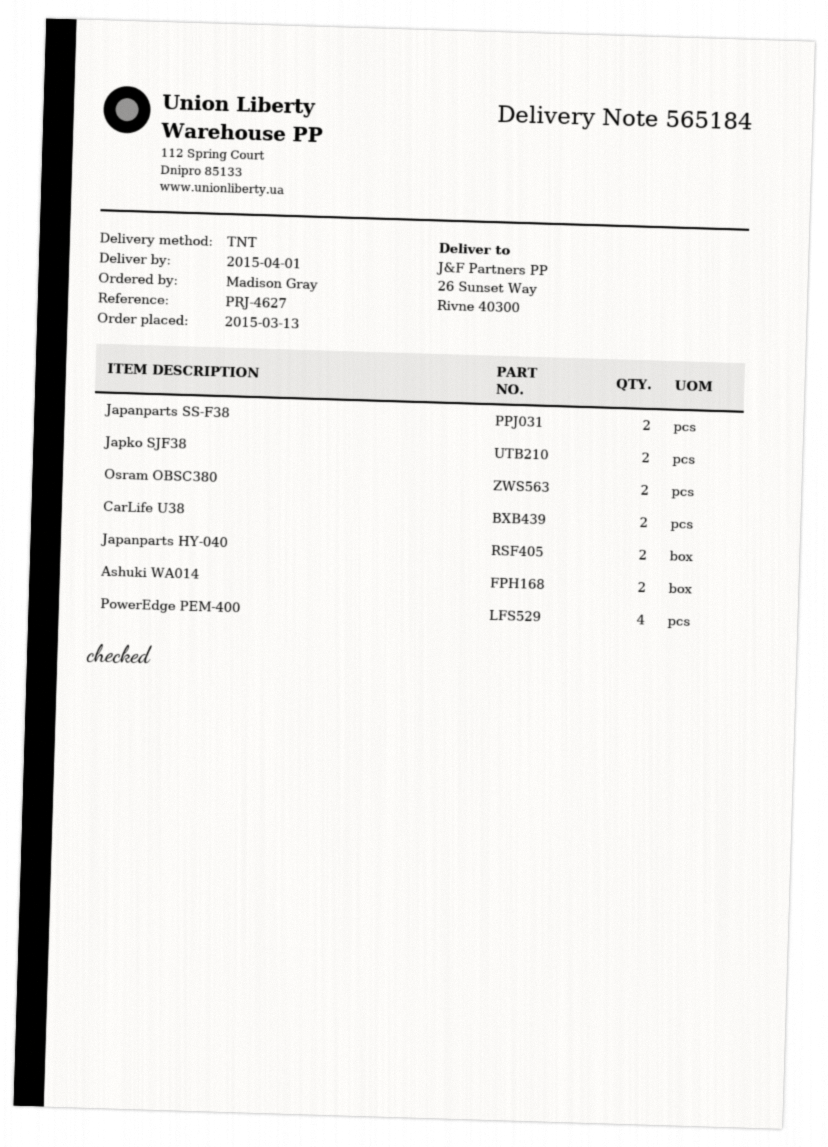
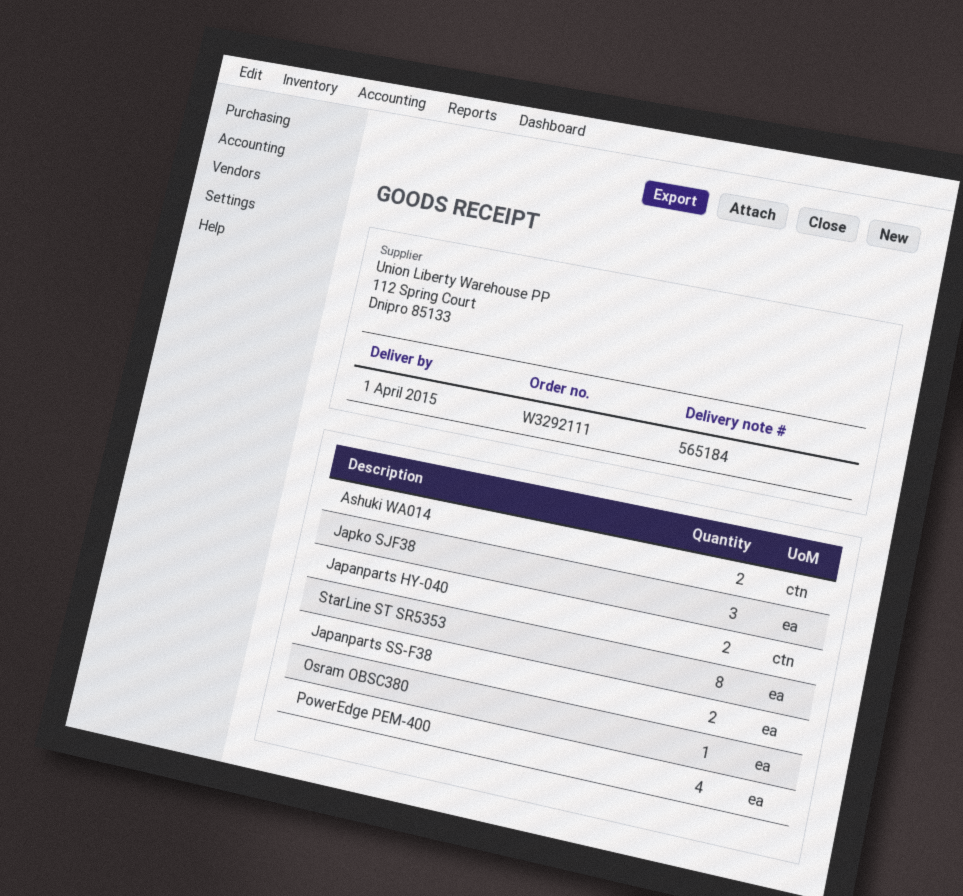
Japko SJF38: 2 -> 3
Osram OBSC380: 2 -> 1
CarLife U38: 2 -> none
StarLine ST SR5353: none -> 8

